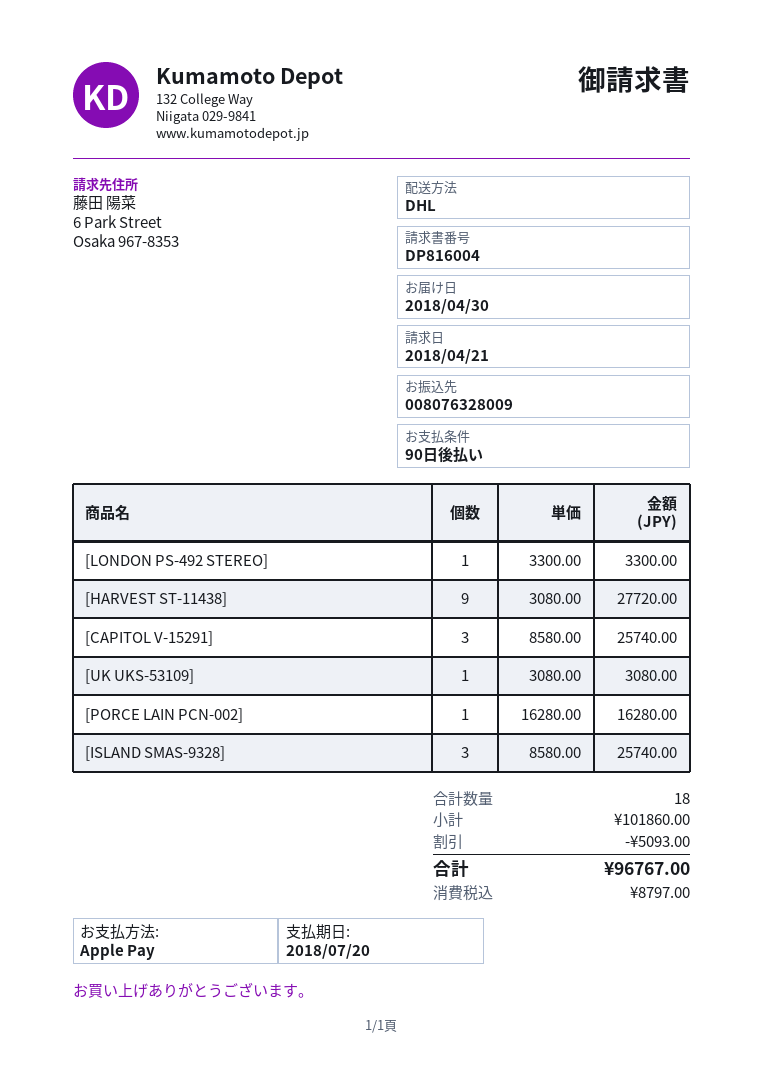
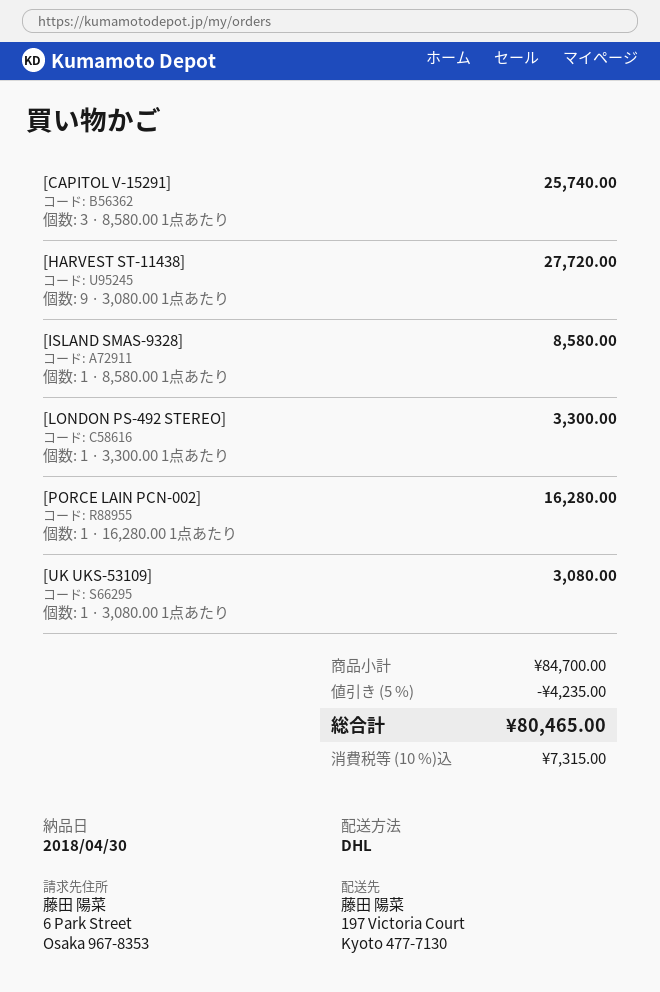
[ISLAND SMAS-9328]: 3 x 8580.00 = 25740.00 -> 1 x 8580.00 = 8580.00
subtotal: 101860.00 -> 84700.00
discount: 5093.00 -> 4235.00
tax: 8797.00 -> 7315.00
total: 96767.00 -> 80465.00

